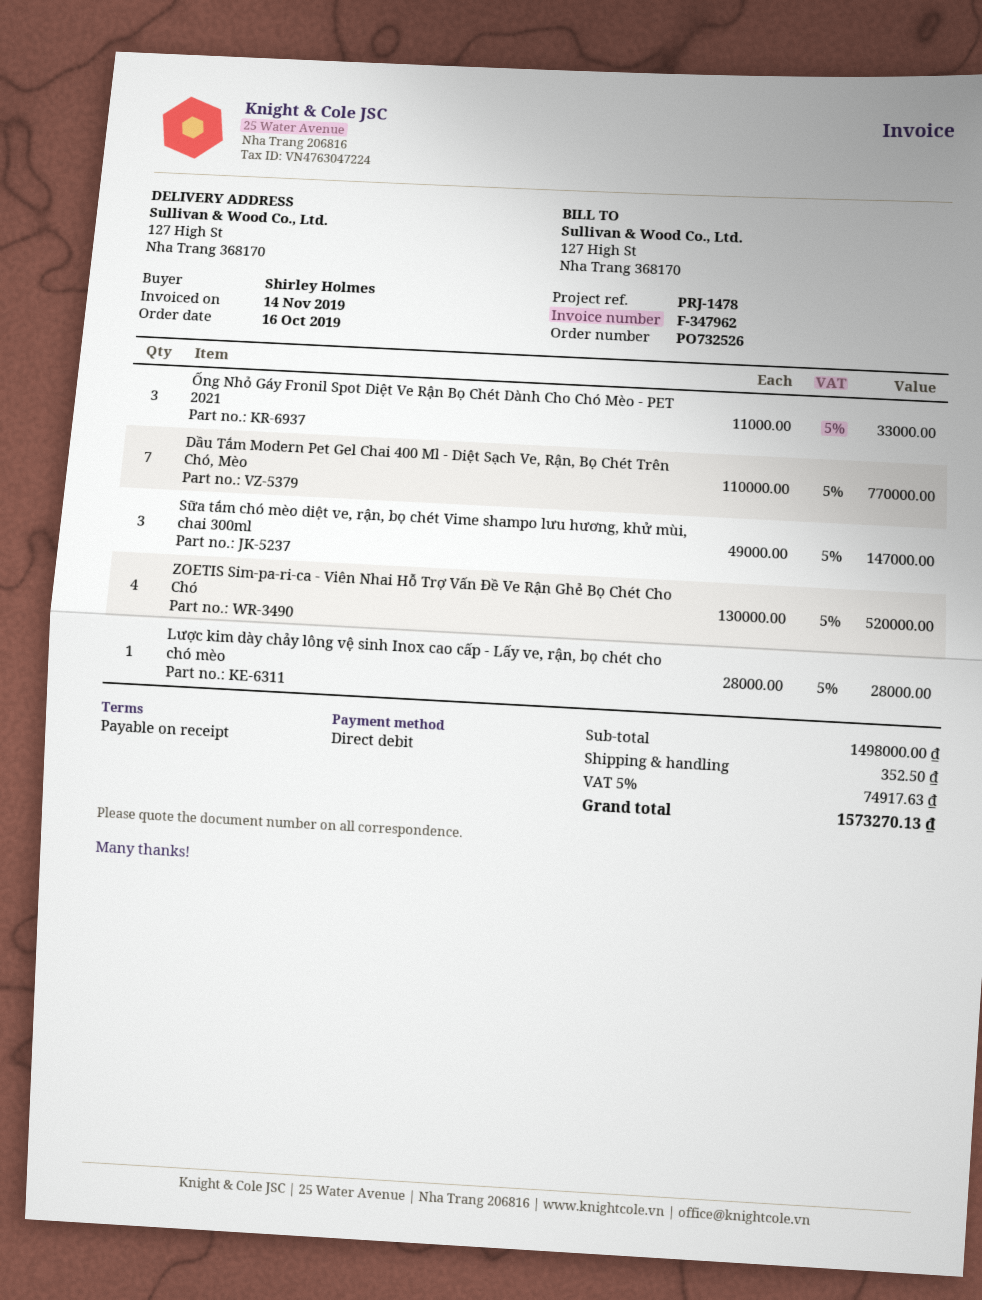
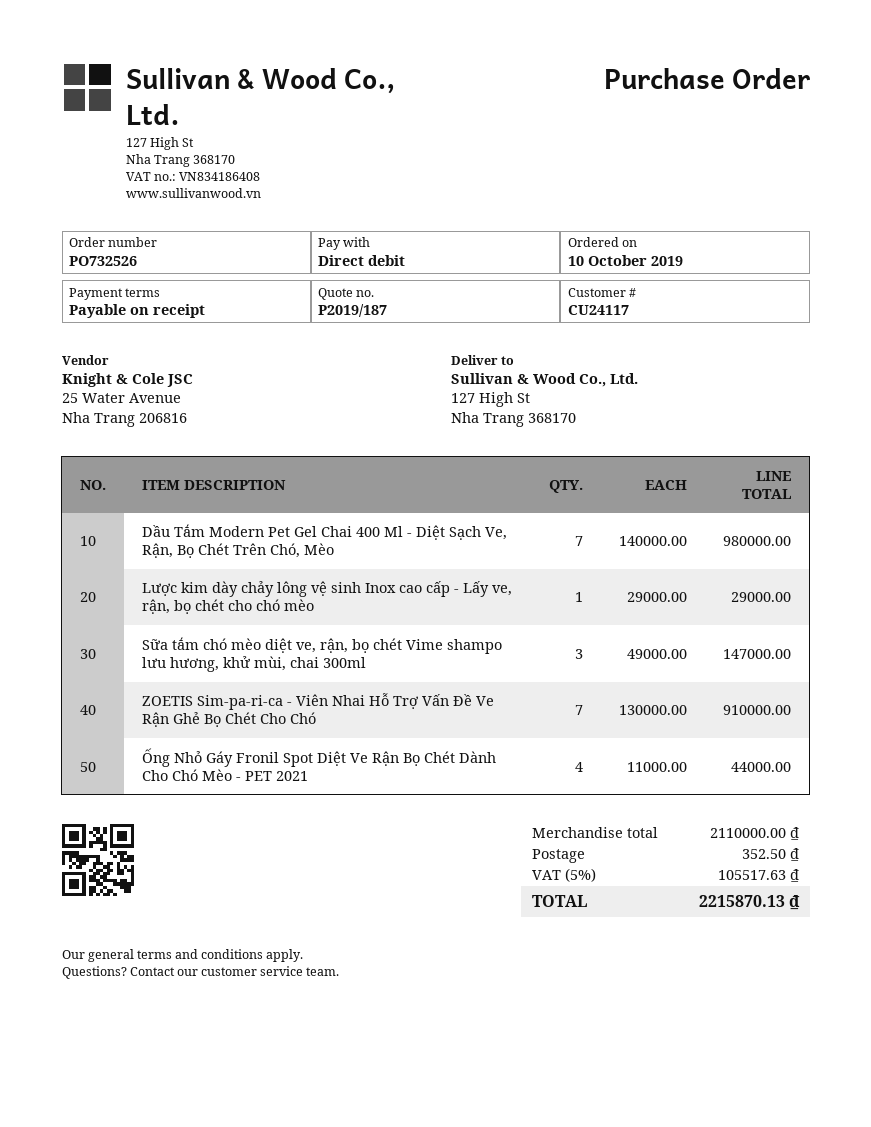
order date: 2019-10-16 -> 2019-10-10
Ống Nhỏ Gáy Fronil Spot Diệt Ve Rận Bọ Chét Dành Cho Chó Mèo - PET 2021: 3 x 11000.00 = 33000.00 -> 4 x 11000.00 = 44000.00
Dầu Tắm Modern Pet Gel Chai 400 Ml - Diệt Sạch Ve, Rận, Bọ Chét Trên Chó, Mèo: 7 x 110000.00 = 770000.00 -> 7 x 140000.00 = 980000.00
ZOETIS Sim-pa-ri-ca - Viên Nhai Hỗ Trợ Vấn Đề Ve Rận Ghẻ Bọ Chét Cho Chó: 4 x 130000.00 = 520000.00 -> 7 x 130000.00 = 910000.00
Lược kim dày chảy lông vệ sinh Inox cao cấp - Lấy ve, rận, bọ chét cho chó mèo: 1 x 28000.00 = 28000.00 -> 1 x 29000.00 = 29000.00
subtotal: 1498000.00 -> 2110000.00
tax: 5% = 74917.63 -> 5% = 105517.63
total: 1573270.13 -> 2215870.13

